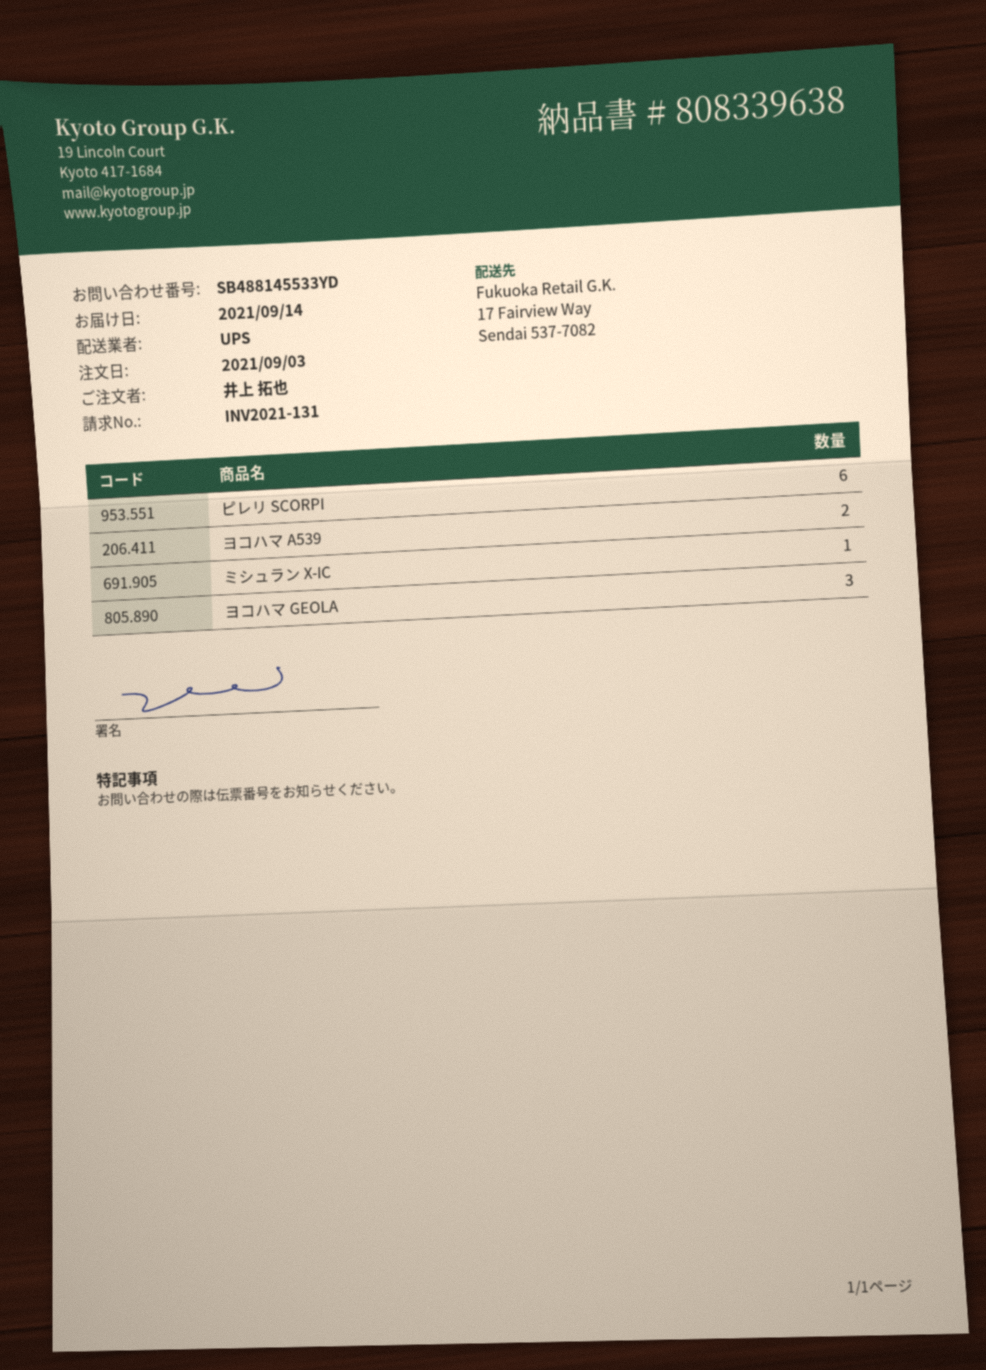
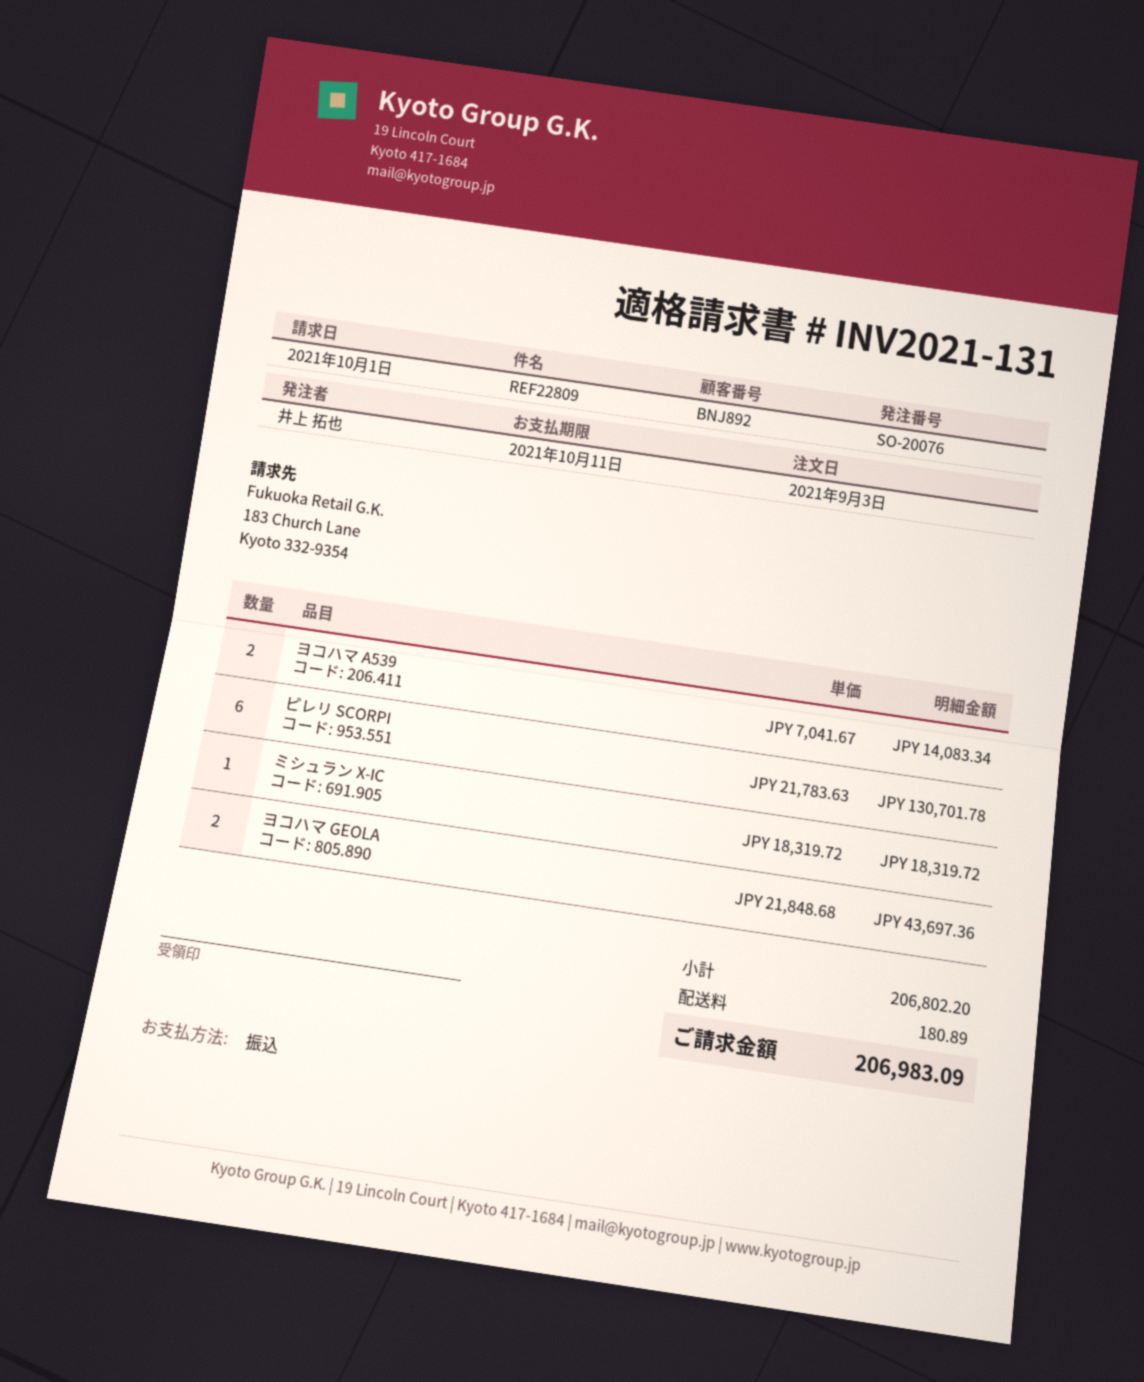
ヨコハマ GEOLA: 3 -> 2

